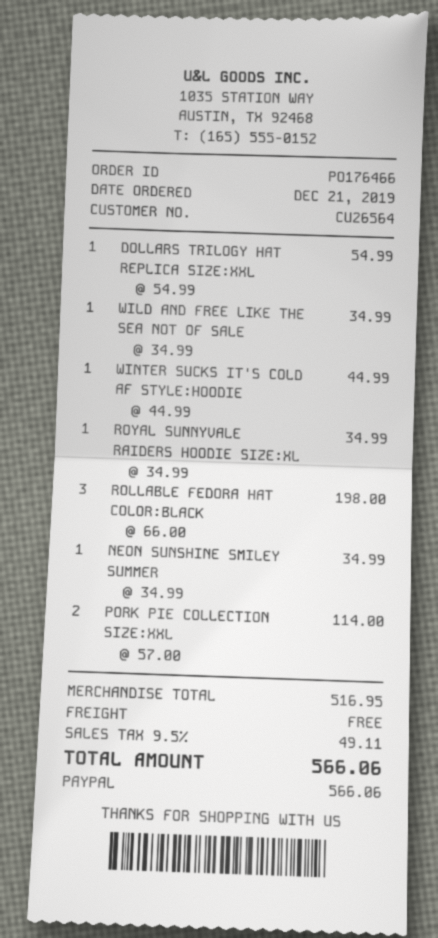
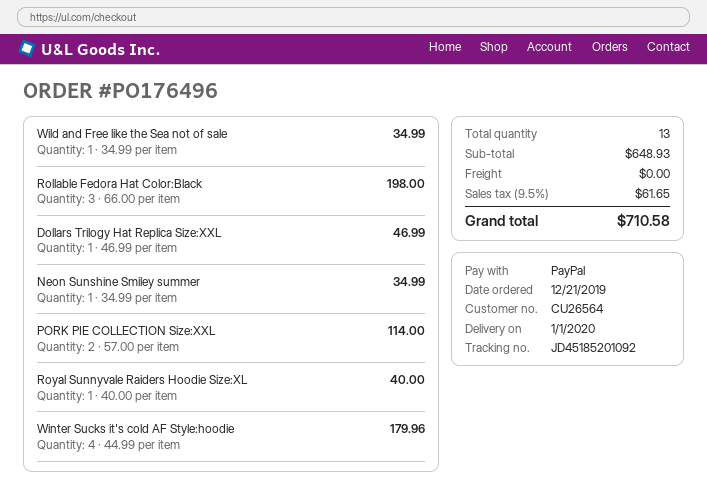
order number: PO176466 -> PO176496
DOLLARS TRILOGY HAT REPLICA SIZE:XXL: 1 x 54.99 = 54.99 -> 1 x 46.99 = 46.99
WINTER SUCKS IT'S COLD AF STYLE:HOODIE: 1 x 44.99 = 44.99 -> 4 x 44.99 = 179.96
ROYAL SUNNYVALE RAIDERS HOODIE SIZE:XL: 1 x 34.99 = 34.99 -> 1 x 40.00 = 40.00
subtotal: 516.95 -> 648.93
tax: 9.5% = 49.11 -> 9.5% = 61.65
total: 566.06 -> 710.58

